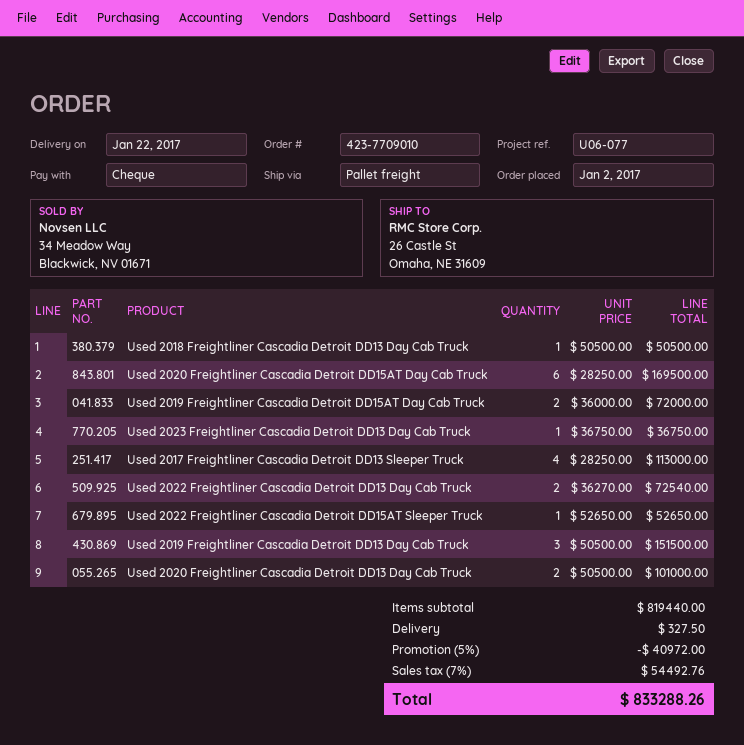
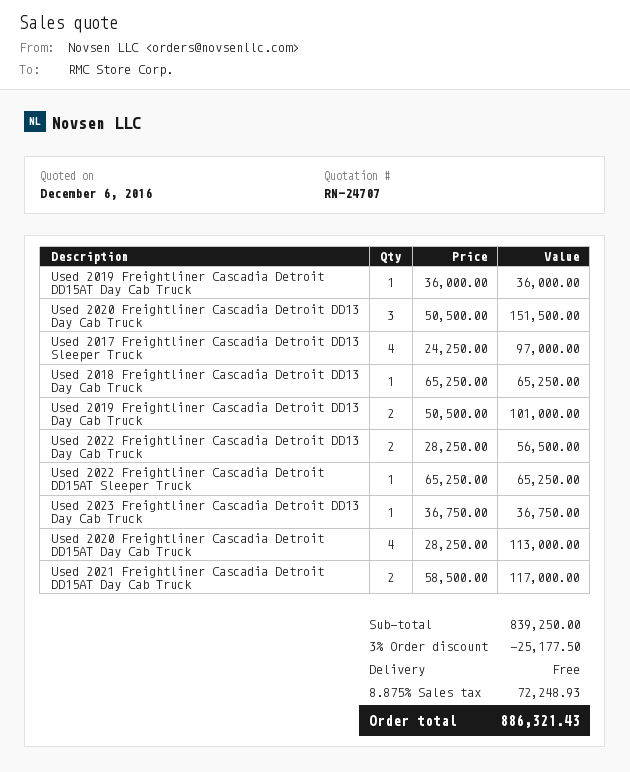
Used 2018 Freightliner Cascadia Detroit DD13 Day Cab Truck: 1 x 50500.00 = 50500.00 -> 1 x 65250.00 = 65250.00
Used 2020 Freightliner Cascadia Detroit DD15AT Day Cab Truck: 6 x 28250.00 = 169500.00 -> 4 x 28250.00 = 113000.00
Used 2019 Freightliner Cascadia Detroit DD15AT Day Cab Truck: 2 x 36000.00 = 72000.00 -> 1 x 36000.00 = 36000.00
Used 2017 Freightliner Cascadia Detroit DD13 Sleeper Truck: 4 x 28250.00 = 113000.00 -> 4 x 24250.00 = 97000.00
Used 2022 Freightliner Cascadia Detroit DD13 Day Cab Truck: 2 x 36270.00 = 72540.00 -> 2 x 28250.00 = 56500.00
Used 2022 Freightliner Cascadia Detroit DD15AT Sleeper Truck: 1 x 52650.00 = 52650.00 -> 1 x 65250.00 = 65250.00
Used 2019 Freightliner Cascadia Detroit DD13 Day Cab Truck: 3 x 50500.00 = 151500.00 -> 2 x 50500.00 = 101000.00
Used 2020 Freightliner Cascadia Detroit DD13 Day Cab Truck: 2 x 50500.00 = 101000.00 -> 3 x 50500.00 = 151500.00
Used 2021 Freightliner Cascadia Detroit DD15AT Day Cab Truck: none -> 2 x 58500.00 = 117000.00
subtotal: 819440.00 -> 839250.00
discount: 5% = 40972.00 -> 3% = 25177.50
shipping: 327.50 -> 0.00
tax: 7% = 54492.76 -> 8.875% = 72248.93
total: 833288.26 -> 886321.43

